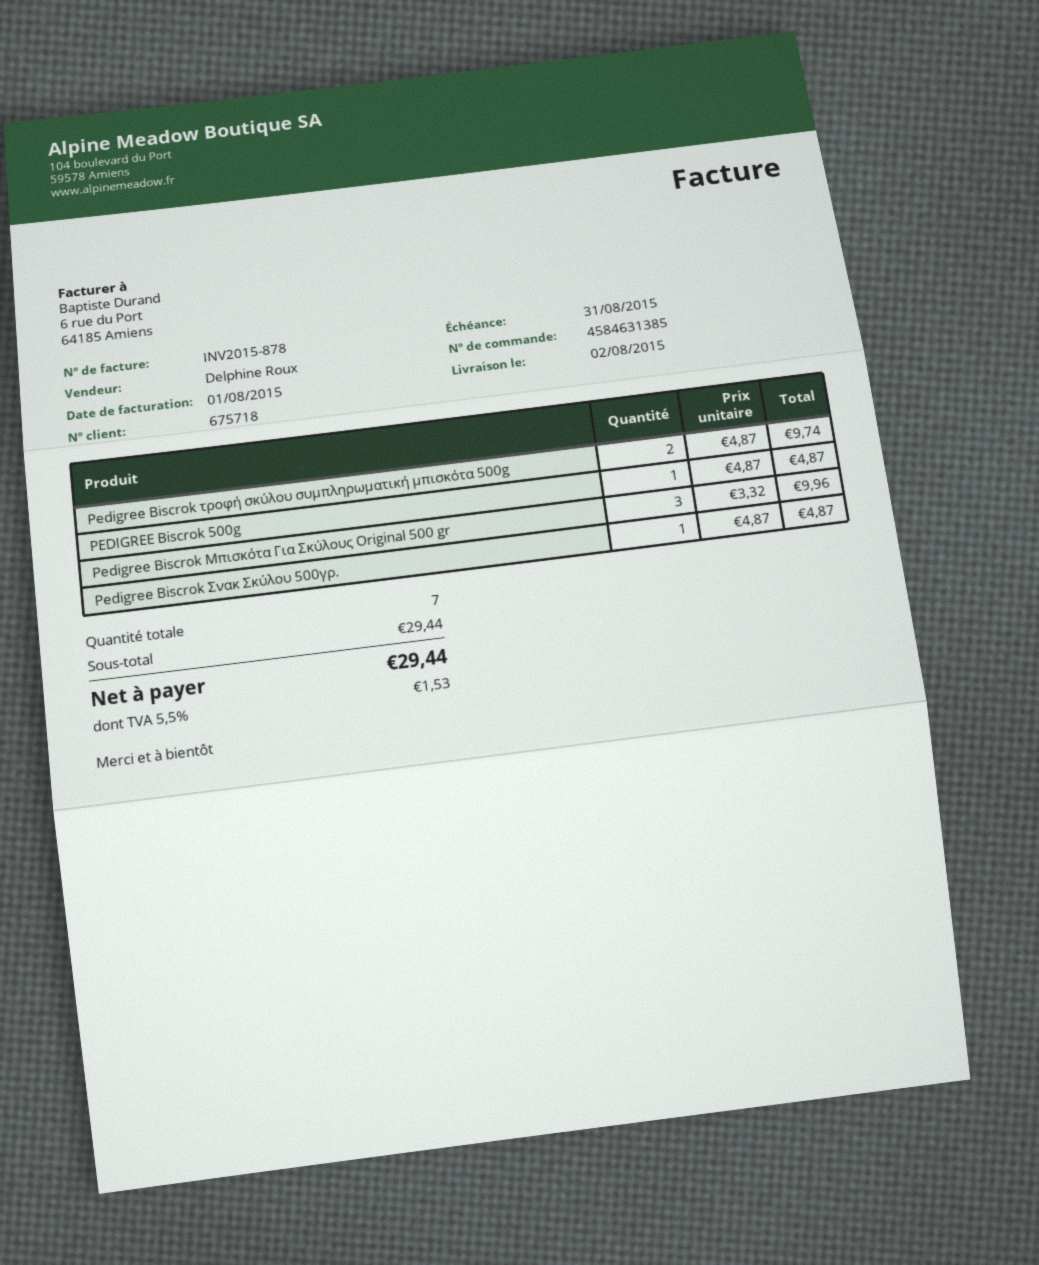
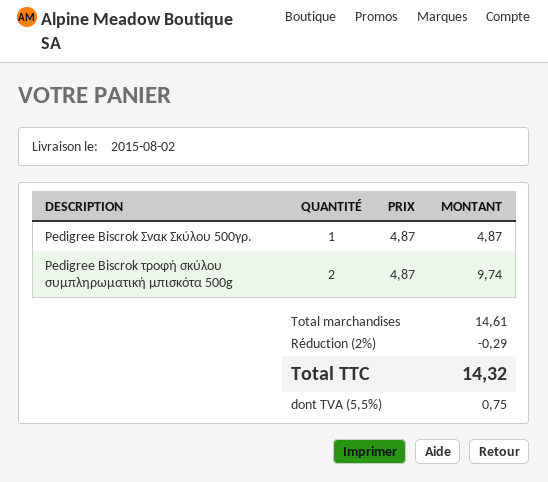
PEDIGREE Biscrok 500g: 1 x 4.87 = 4.87 -> none
Pedigree Biscrok Μπισκότα Για Σκύλους Original 500 gr: 3 x 3.32 = 9.96 -> none
subtotal: 29.44 -> 14.61
discount: none -> 2% = 0.29
tax: 5.5% = 1.53 -> 5.5% = 0.75
total: 29.44 -> 14.32

